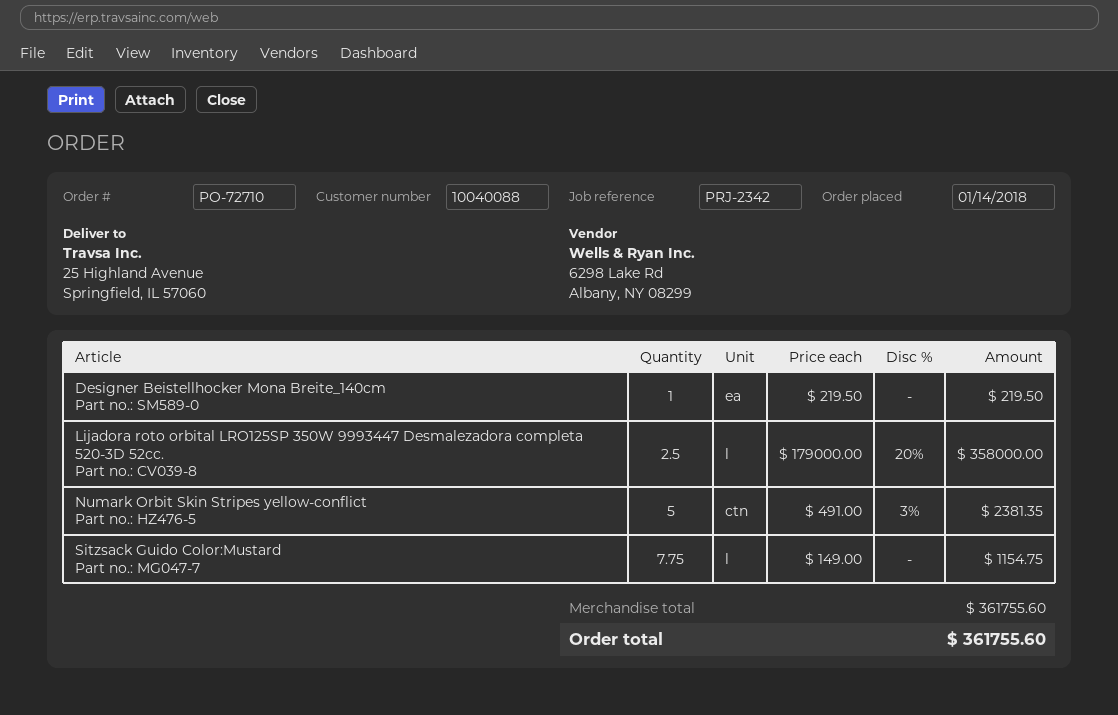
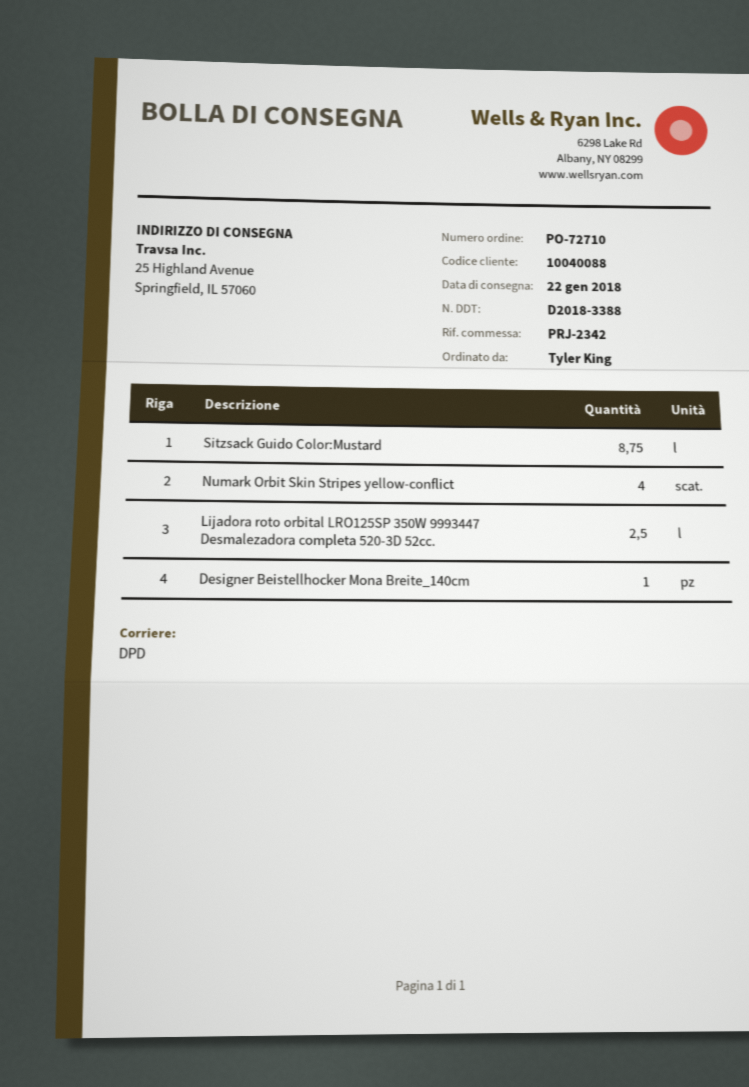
Numark Orbit Skin Stripes yellow-conflict: 5 -> 4
Sitzsack Guido Color:Mustard: 7.75 -> 8.75

